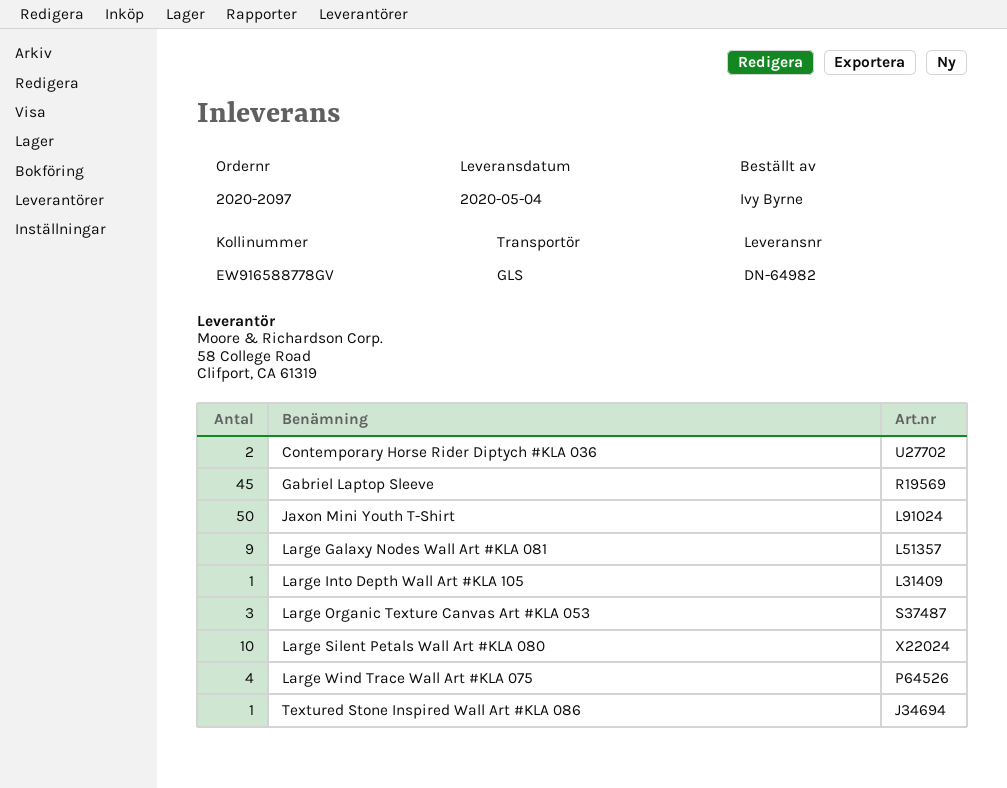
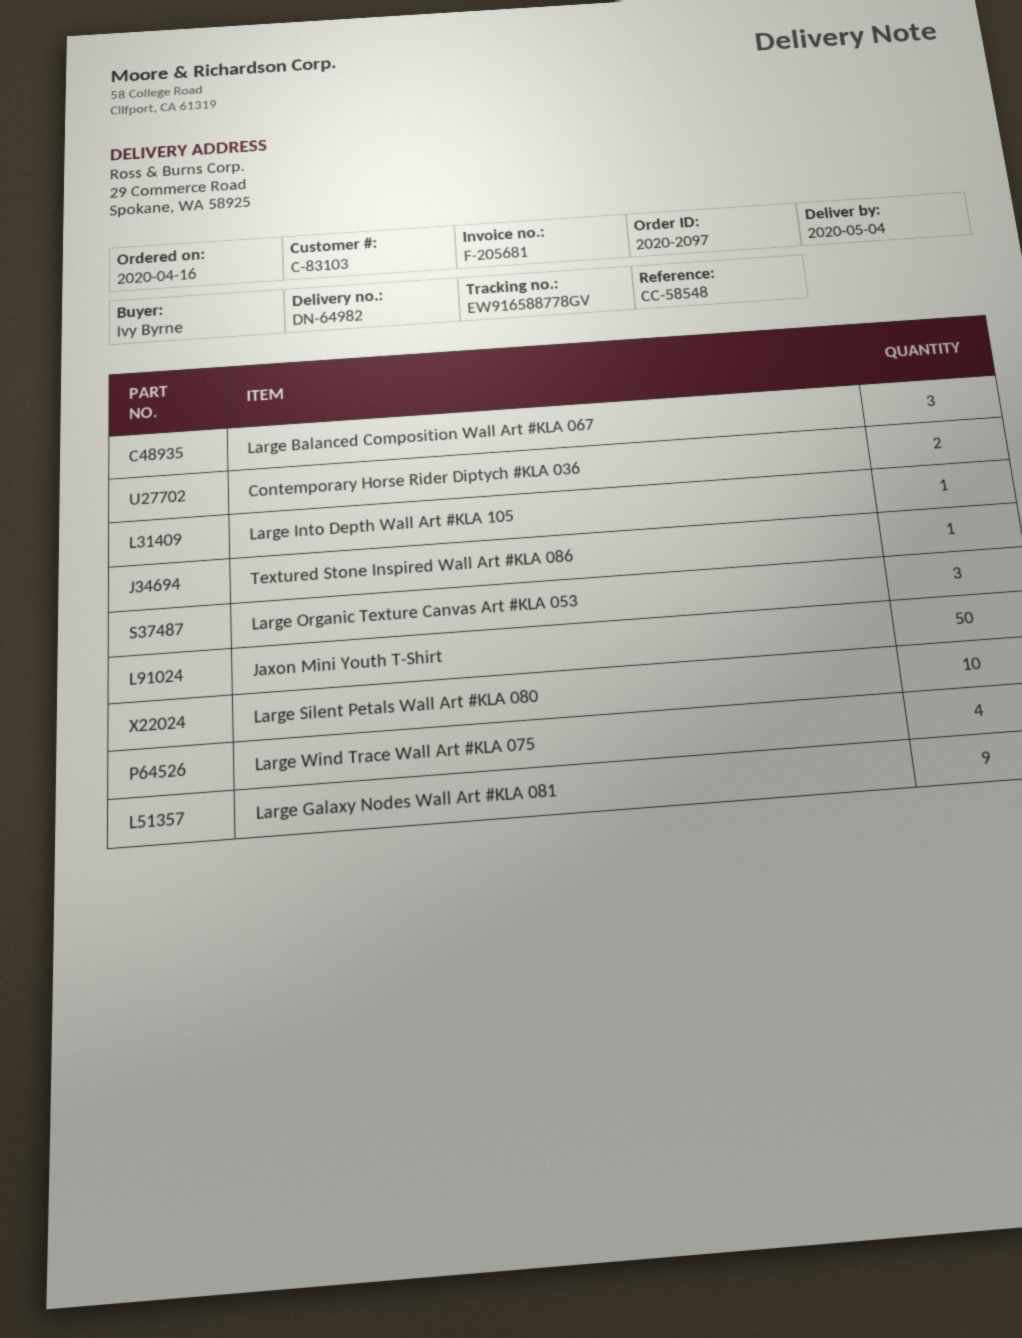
Gabriel Laptop Sleeve: 45 -> none
Large Balanced Composition Wall Art #KLA 067: none -> 3

